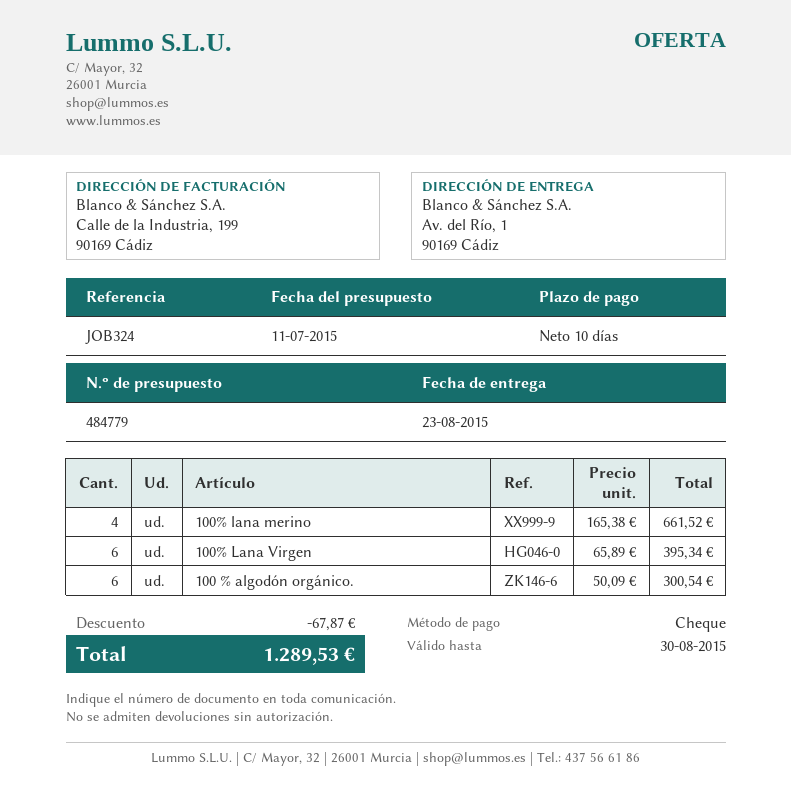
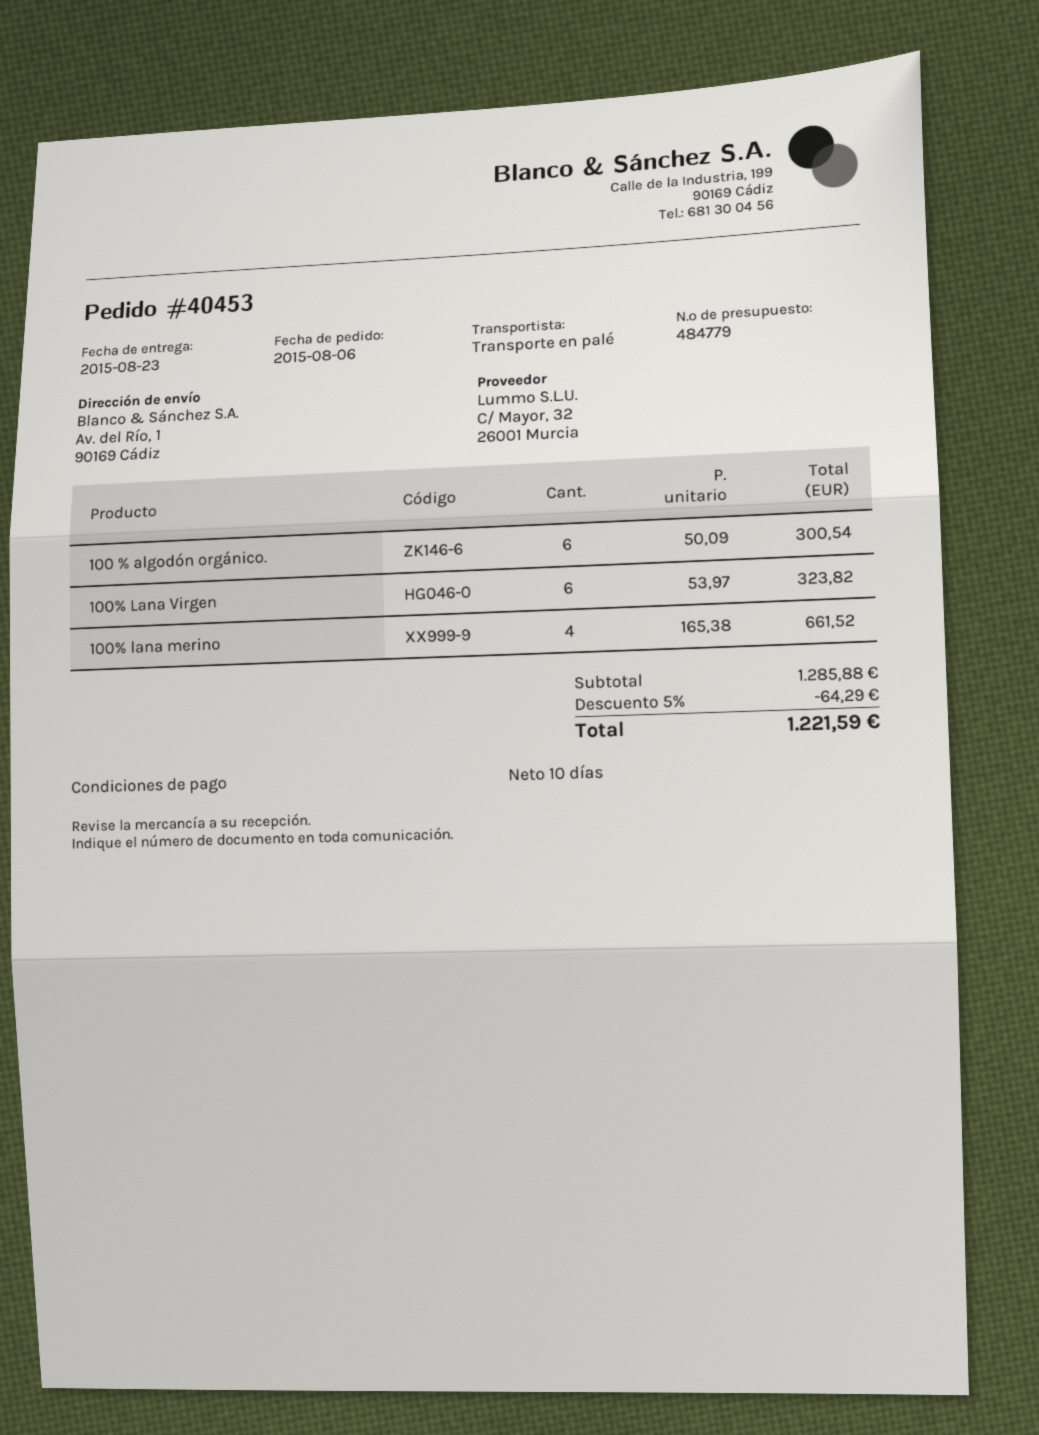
100% Lana Virgen: 6 x 65.89 = 395.34 -> 6 x 53.97 = 323.82
discount: 67.87 -> 64.29
total: 1289.53 -> 1221.59

